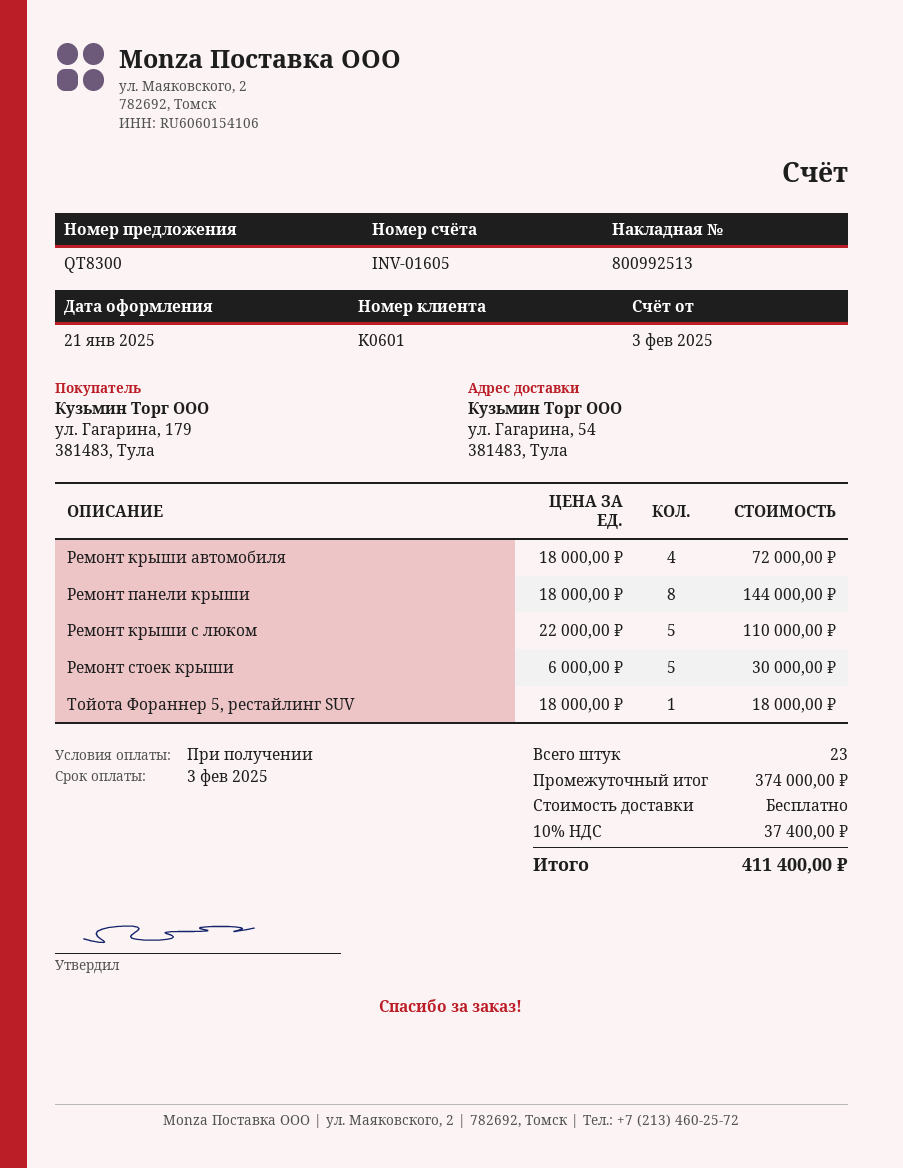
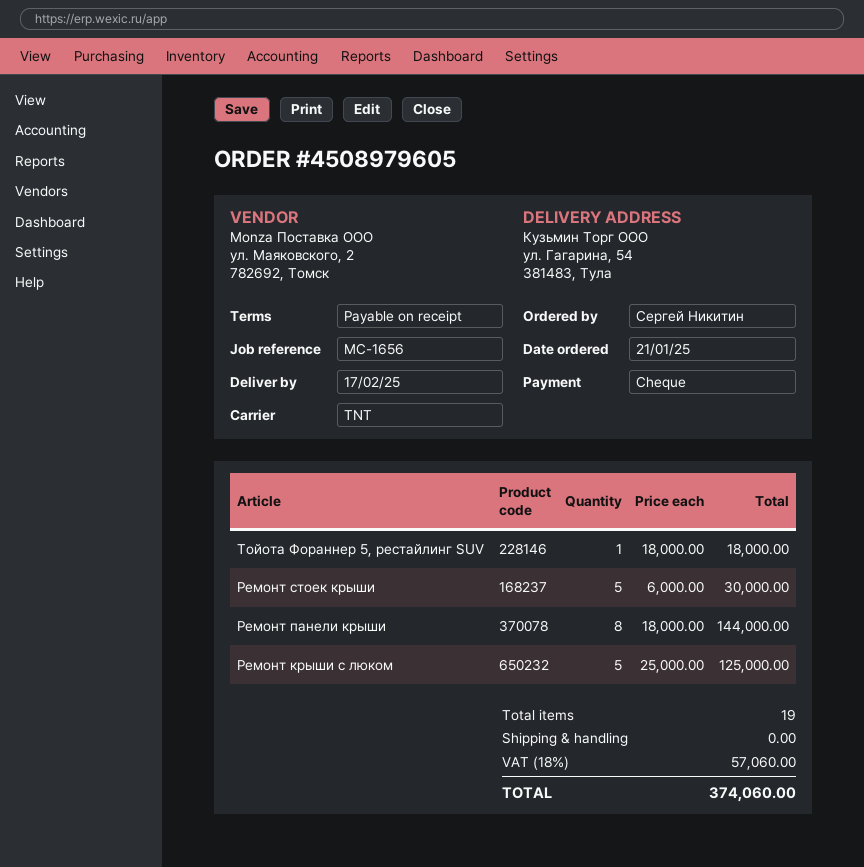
Ремонт крыши автомобиля: 4 x 18000.00 = 72000.00 -> none
Ремонт крыши с люком: 5 x 22000.00 = 110000.00 -> 5 x 25000.00 = 125000.00
total quantity: 23 -> 19
tax: 10% = 37400.00 -> 18% = 57060.00
total: 411400.00 -> 374060.00

